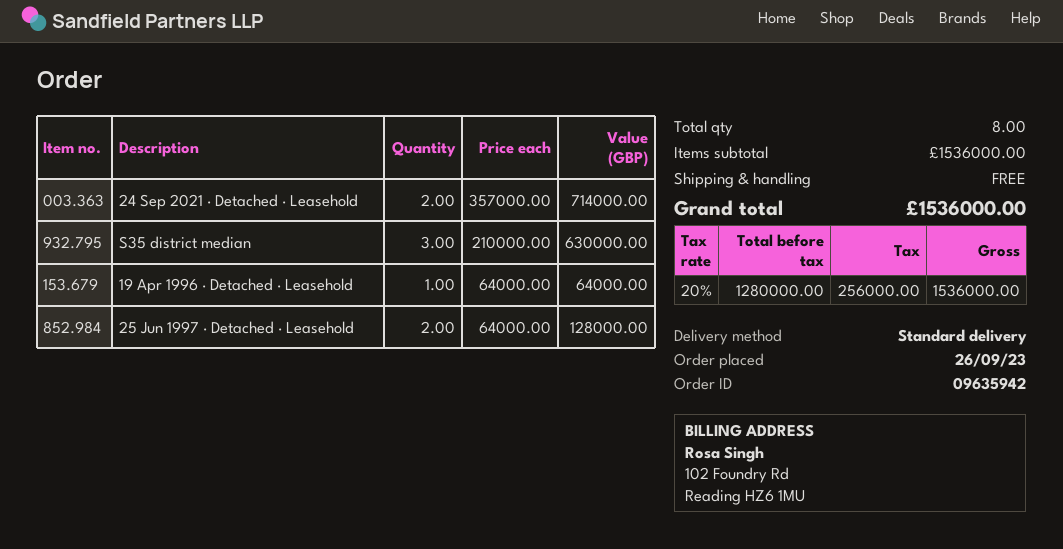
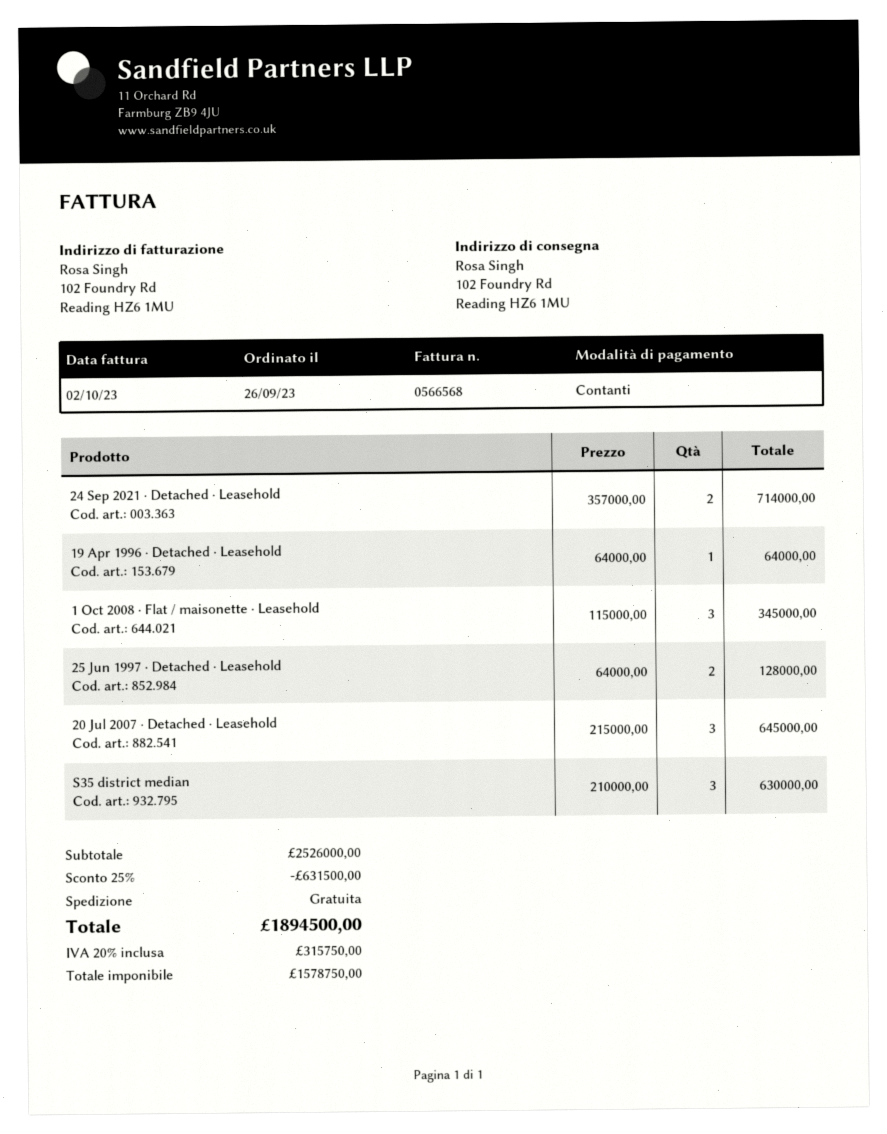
1 Oct 2008 · Flat / maisonette · Leasehold: none -> 3 x 115000.00 = 345000.00
20 Jul 2007 · Detached · Leasehold: none -> 3 x 215000.00 = 645000.00
subtotal: 1536000.00 -> 2526000.00
discount: none -> 25% = 631500.00
net: 1280000.00 -> 1578750.00
tax: 20% = 256000.00 -> 20% = 315750.00
total: 1536000.00 -> 1894500.00

